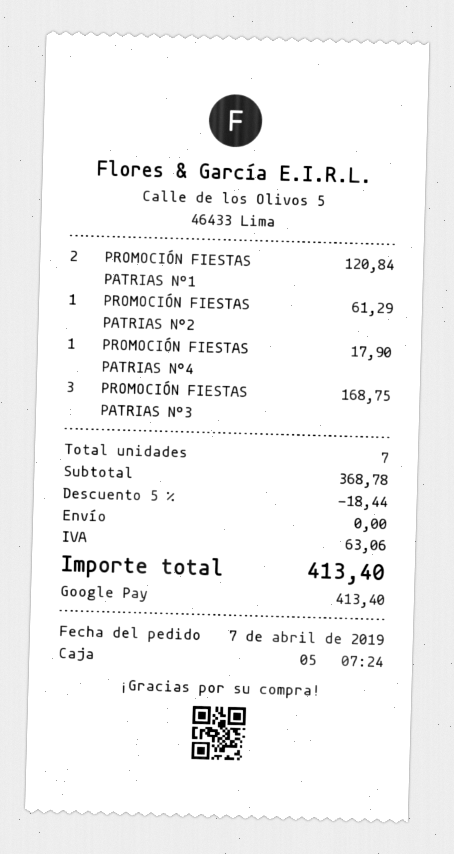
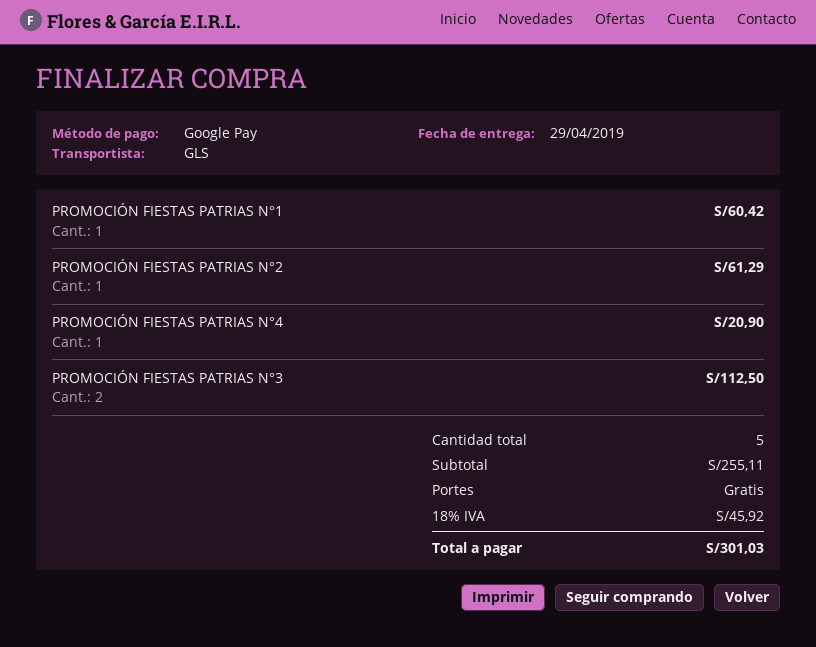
PROMOCIÓN FIESTAS PATRIAS N°1: 2 for 120.84 -> 1 for 60.42
PROMOCIÓN FIESTAS PATRIAS N°4: 1 for 17.90 -> 1 for 20.90
PROMOCIÓN FIESTAS PATRIAS N°3: 3 for 168.75 -> 2 for 112.50
total quantity: 7 -> 5
subtotal: 368.78 -> 255.11
discount: 5% = 18.44 -> none
tax: 63.06 -> 45.92
total: 413.40 -> 301.03

